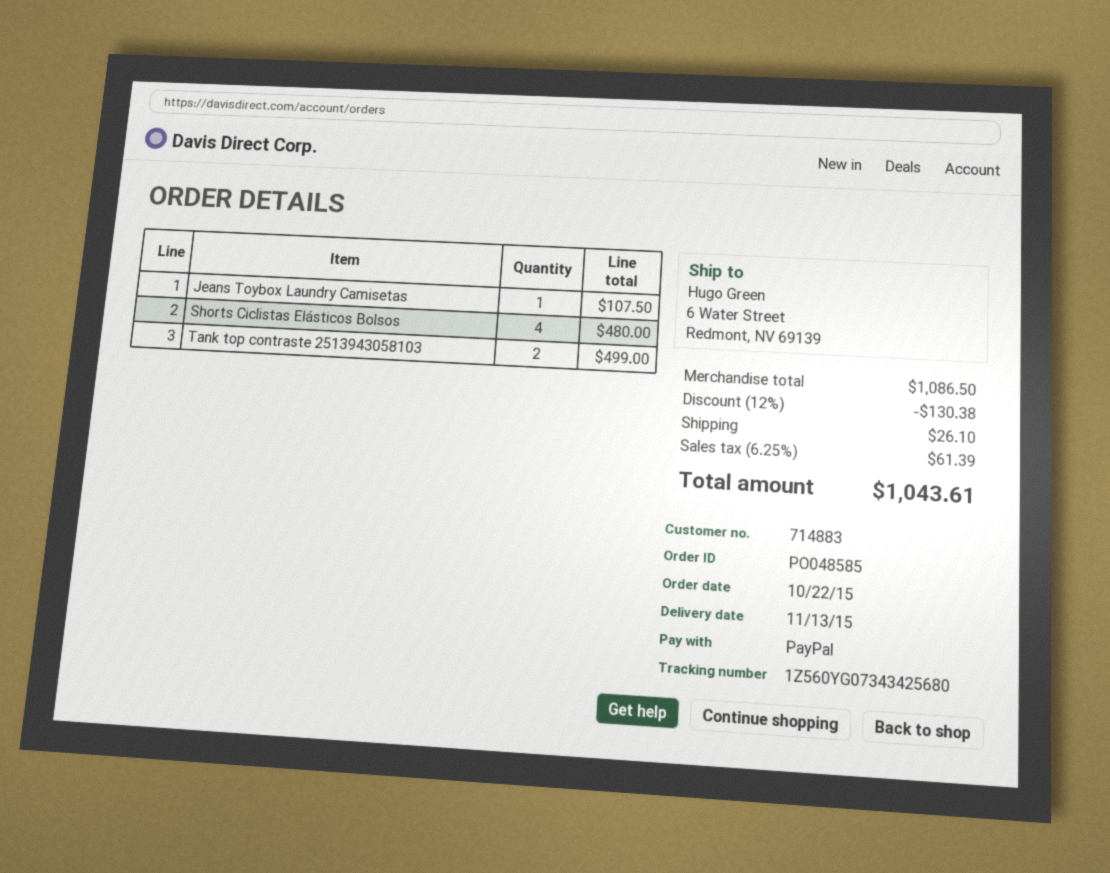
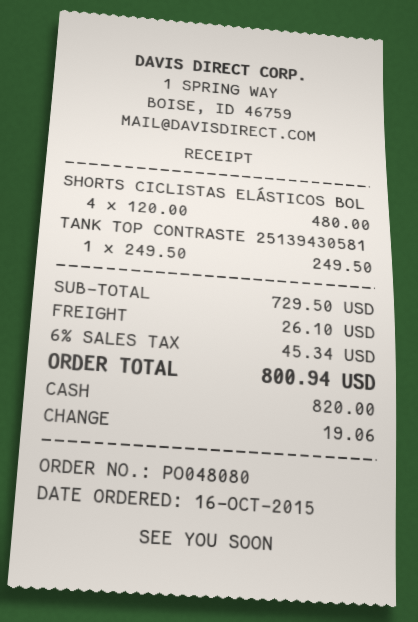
order number: PO048585 -> PO048080
order date: 2015-10-22 -> 2015-10-16
payment method: PayPal -> cash
Jeans Toybox Laundry Camisetas: 1 for 107.50 -> none
Tank top contraste 2513943058103: 2 for 499.00 -> 1 for 249.50
subtotal: 1086.50 -> 729.50
discount: 12% = 130.38 -> none
tax: 6.25% = 61.39 -> 6% = 45.34
total: 1043.61 -> 800.94

